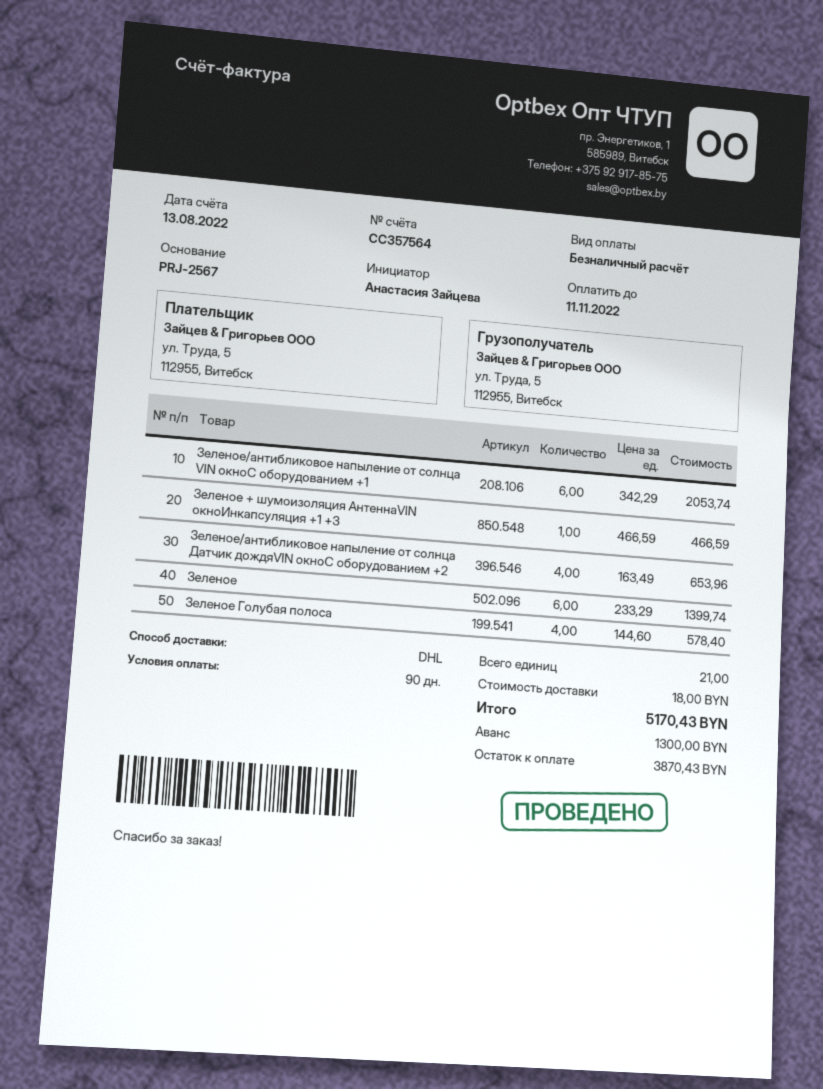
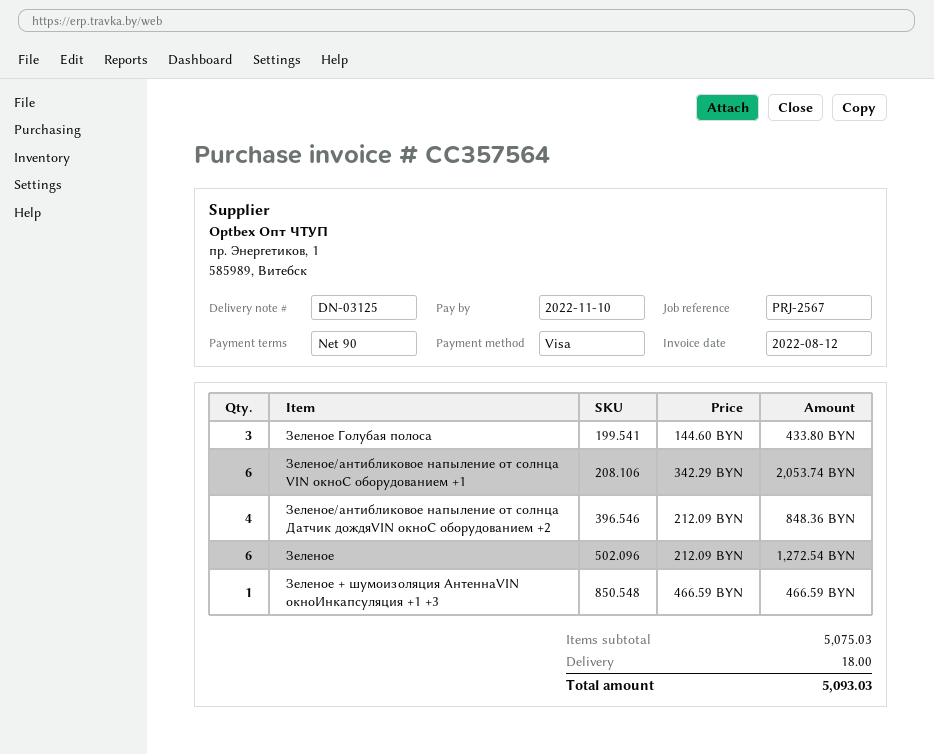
invoice date: 2022-08-13 -> 2022-08-12
due date: 2022-11-11 -> 2022-11-10
payment method: bank transfer -> Visa
Зеленое/антибликовое напыление от солнца Датчик дождяVIN окноС оборудованием +2: 4 x 163.49 = 653.96 -> 4 x 212.09 = 848.36
Зеленое: 6 x 233.29 = 1399.74 -> 6 x 212.09 = 1272.54
Зеленое Голубая полоса: 4 x 144.60 = 578.40 -> 3 x 144.60 = 433.80
total: 5170.43 -> 5093.03

